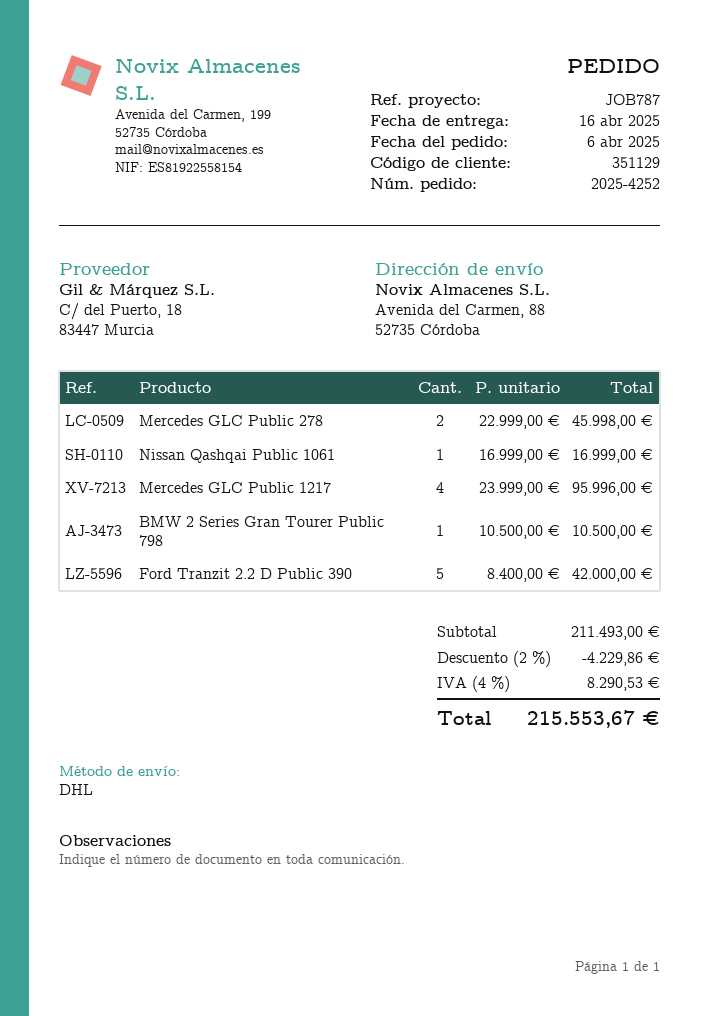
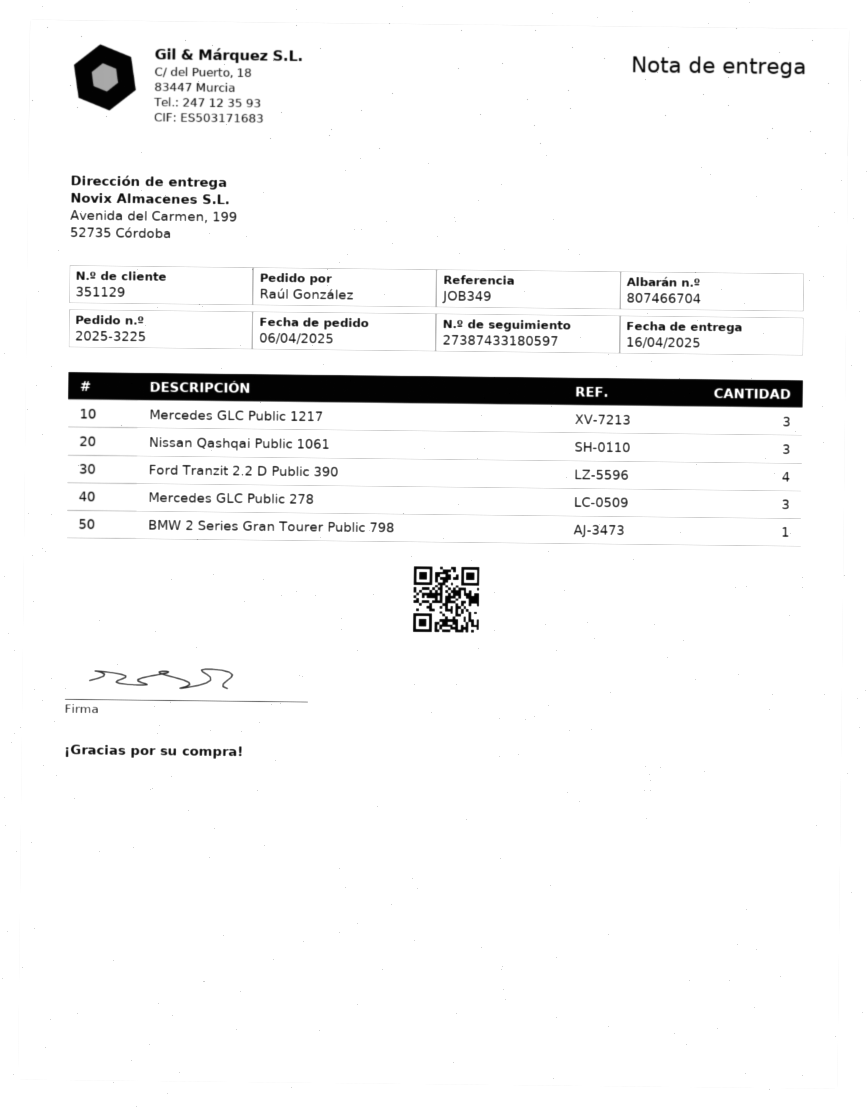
order number: 2025-4252 -> 2025-3225
reference: JOB787 -> JOB349
ship to: Avenida del Carmen, 88, 52735 Córdoba -> Avenida del Carmen, 199, 52735 Córdoba
Mercedes GLC Public 278: 2 -> 3
Nissan Qashqai Public 1061: 1 -> 3
Mercedes GLC Public 1217: 4 -> 3
Ford Tranzit 2.2 D Public 390: 5 -> 4

